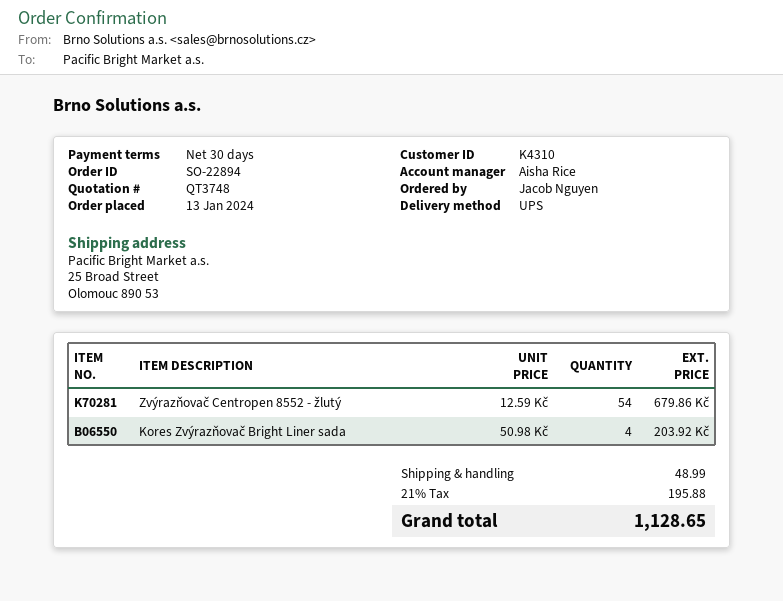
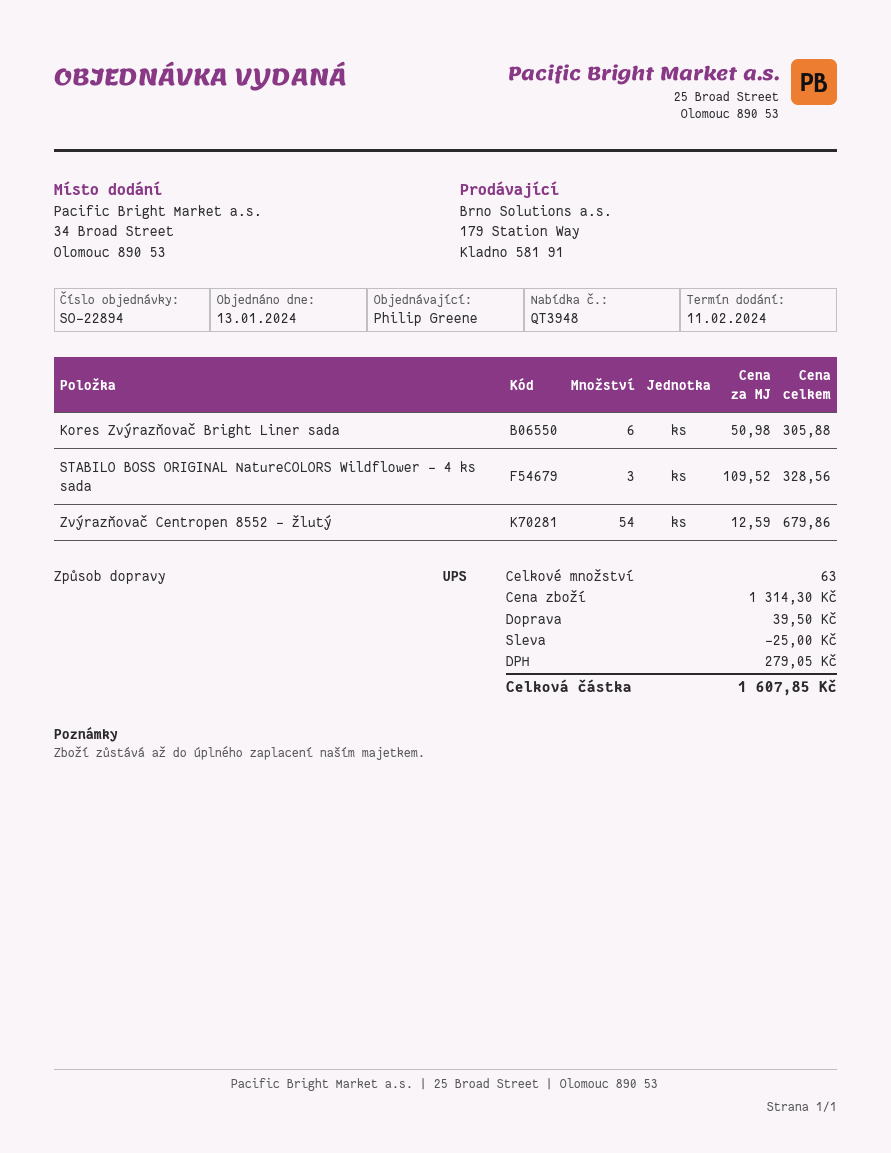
quote number: QT3748 -> QT3948
ordered by: Jacob Nguyen -> Philip Greene
ship to: 25 Broad Street, Olomouc 890 53 -> 34 Broad Street, Olomouc 890 53
Kores Zvýrazňovač Bright Liner sada: 4 x 50.98 = 203.92 -> 6 x 50.98 = 305.88
STABILO BOSS ORIGINAL NatureCOLORS Wildflower - 4 ks sada: none -> 3 x 109.52 = 328.56
discount: none -> 25.00
shipping: 48.99 -> 39.50
tax: 195.88 -> 279.05
total: 1128.65 -> 1607.85

